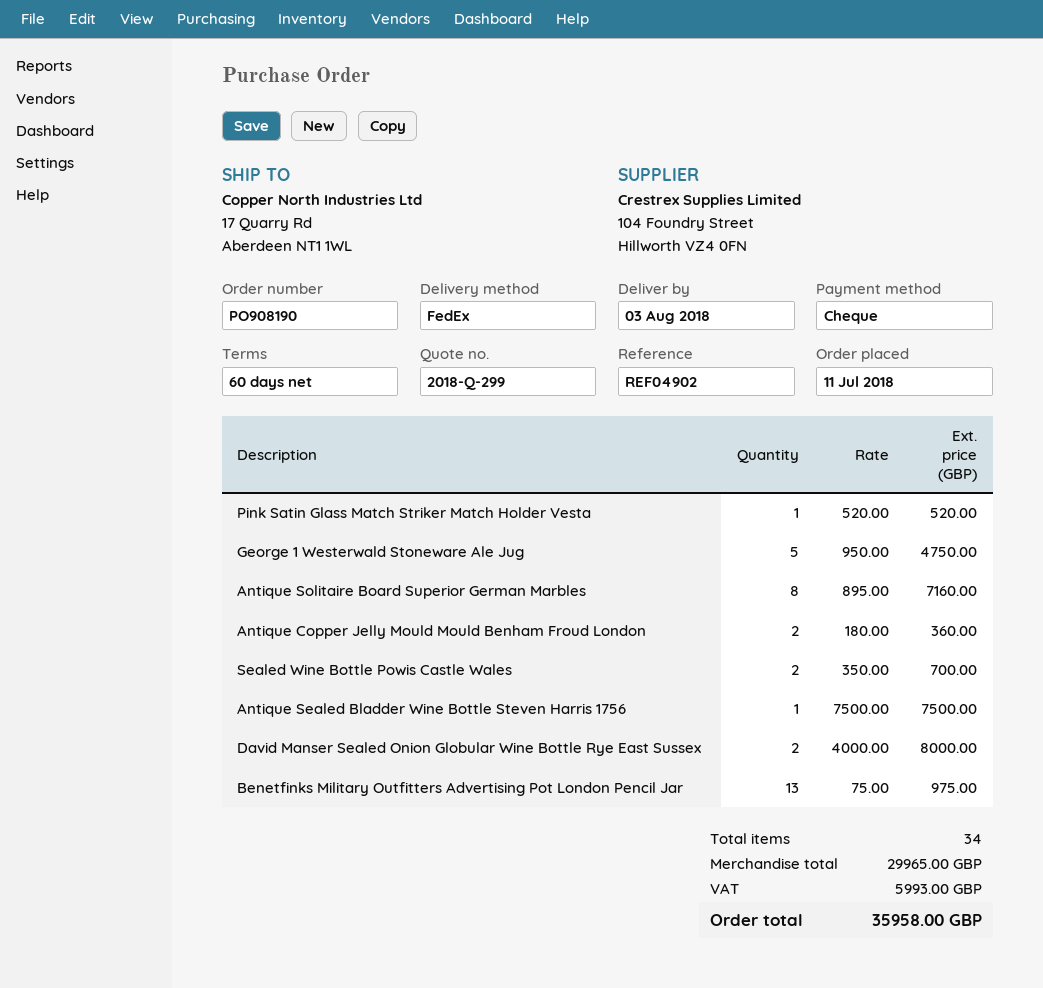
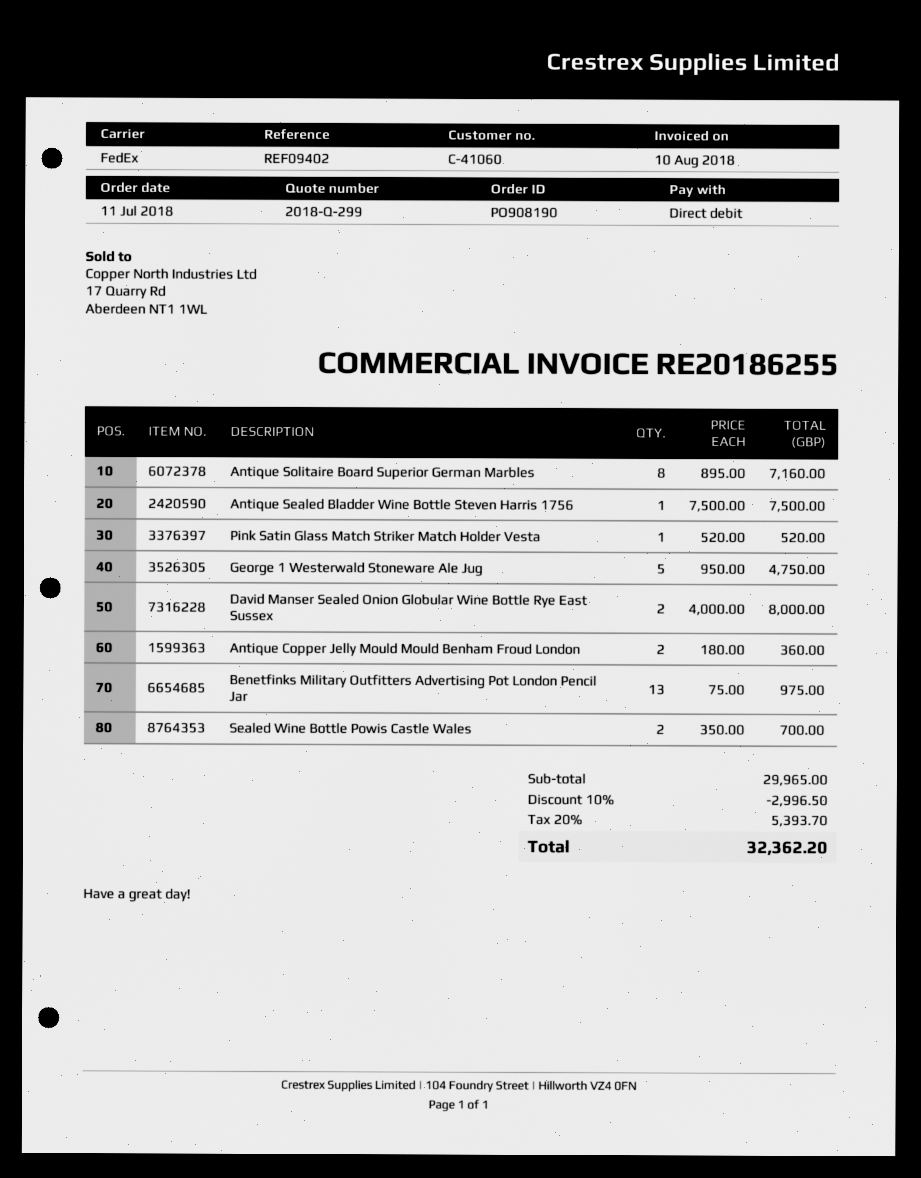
reference: REF04902 -> REF09402
payment method: cheque -> direct debit
discount: none -> 10% = 2996.50
tax: 5993.00 -> 5393.70
total: 35958.00 -> 32362.20

